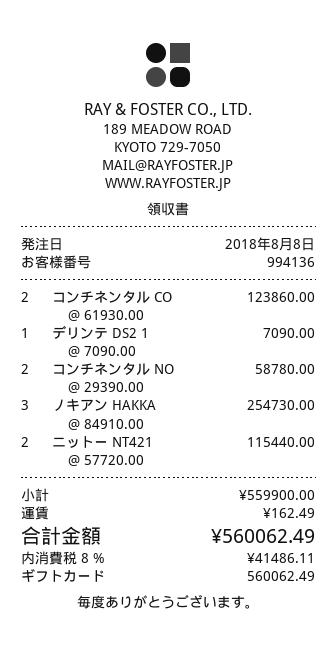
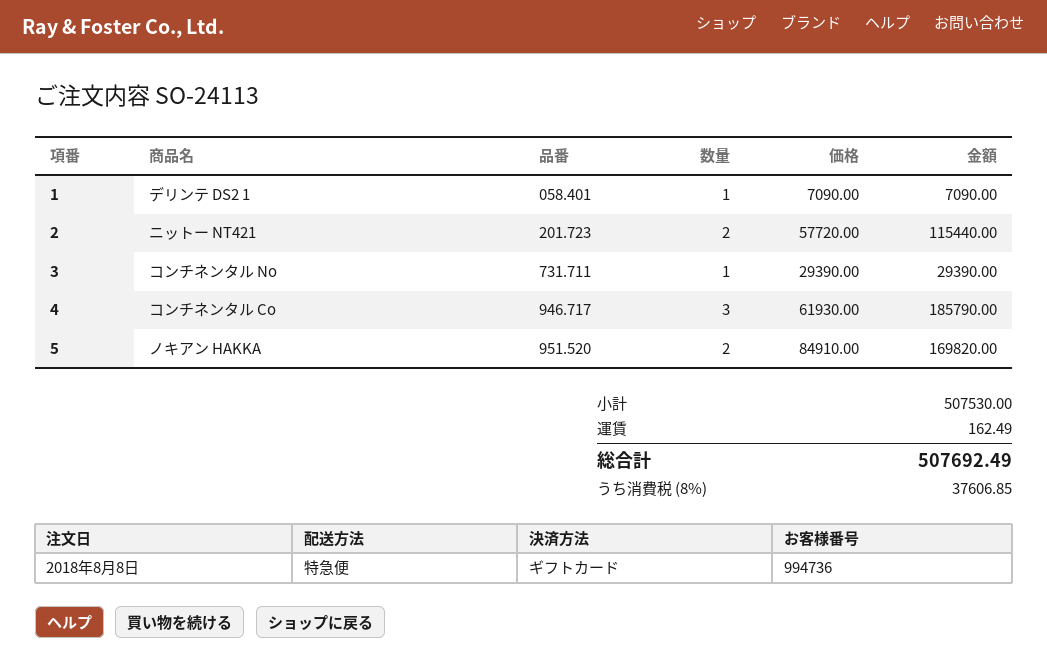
customer number: 994136 -> 994736
コンチネンタル CO: 2 x 61930.00 = 123860.00 -> 3 x 61930.00 = 185790.00
コンチネンタル NO: 2 x 29390.00 = 58780.00 -> 1 x 29390.00 = 29390.00
ノキアン HAKKA: 3 x 84910.00 = 254730.00 -> 2 x 84910.00 = 169820.00
subtotal: 559900.00 -> 507530.00
tax: 8% = 41486.11 -> 8% = 37606.85
total: 560062.49 -> 507692.49

